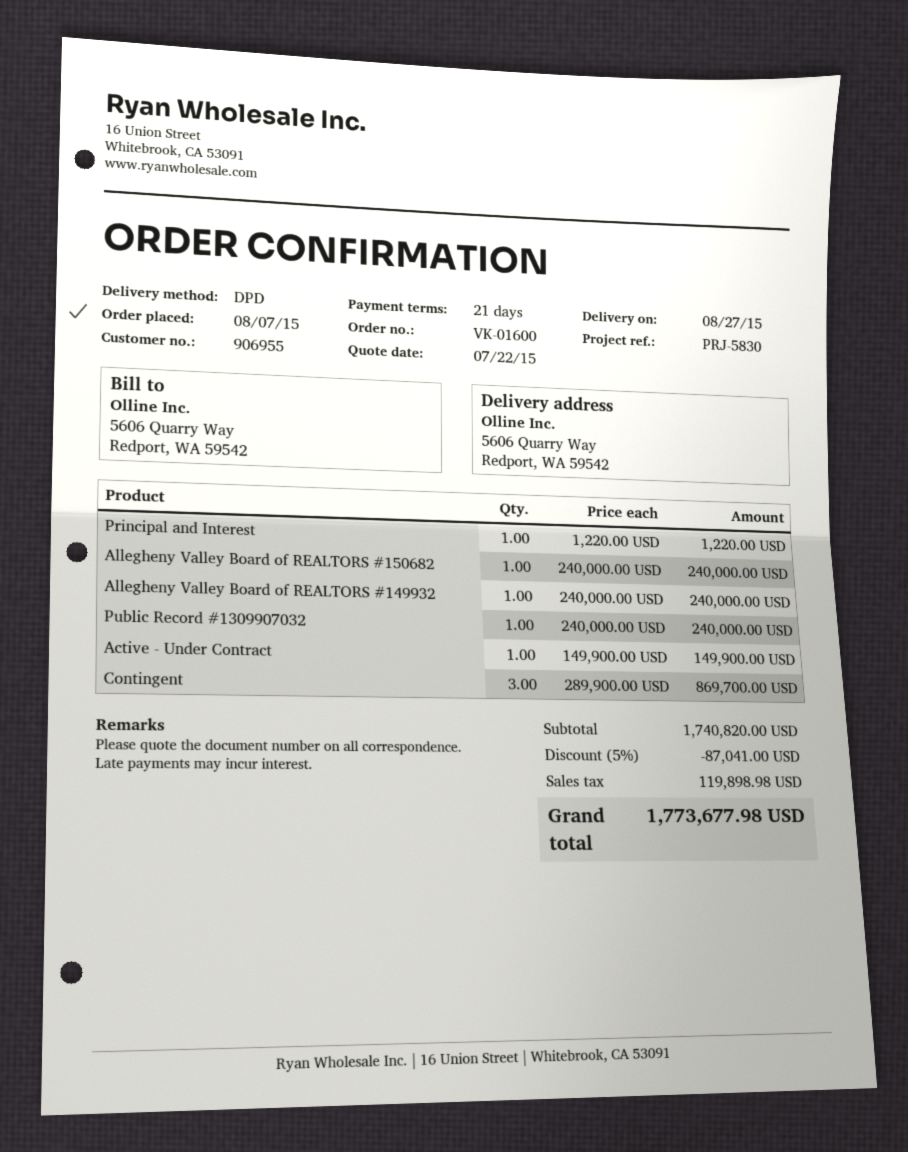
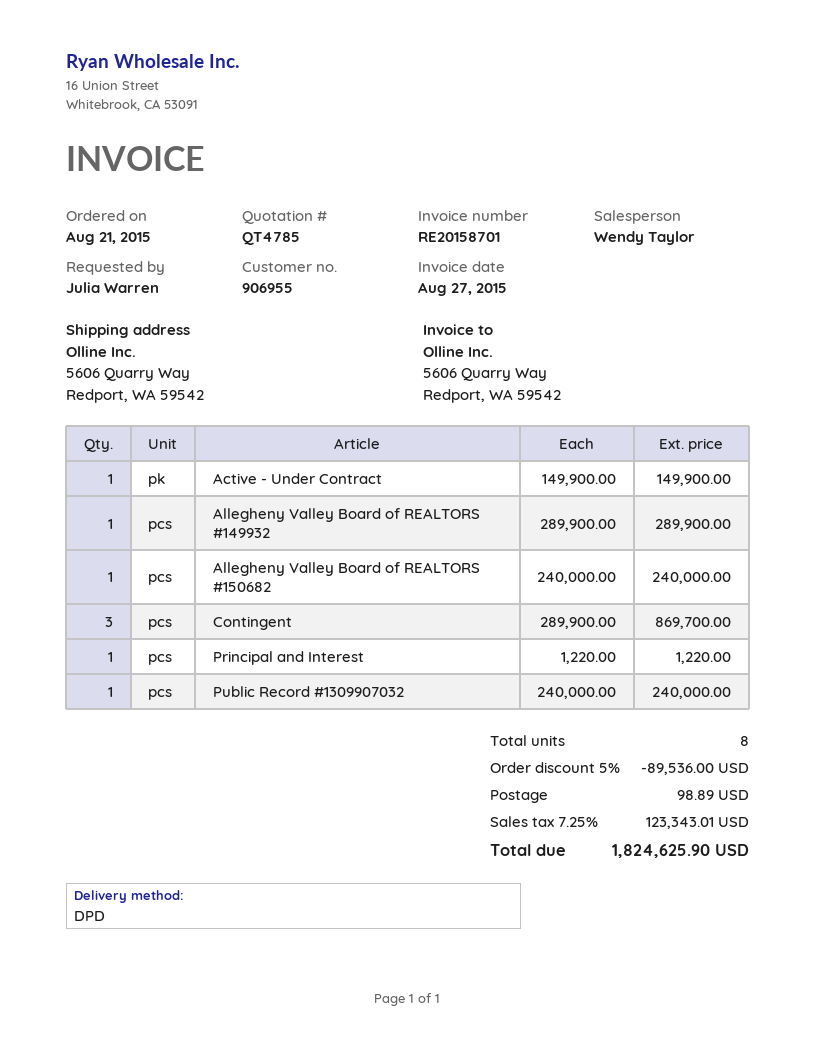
order date: 2015-08-07 -> 2015-08-21
Allegheny Valley Board of REALTORS #149932: 1 x 240000.00 = 240000.00 -> 1 x 289900.00 = 289900.00
discount: 5% = 87041.00 -> 5% = 89536.00
shipping: none -> 98.89
tax: 119898.98 -> 123343.01
total: 1773677.98 -> 1824625.90

